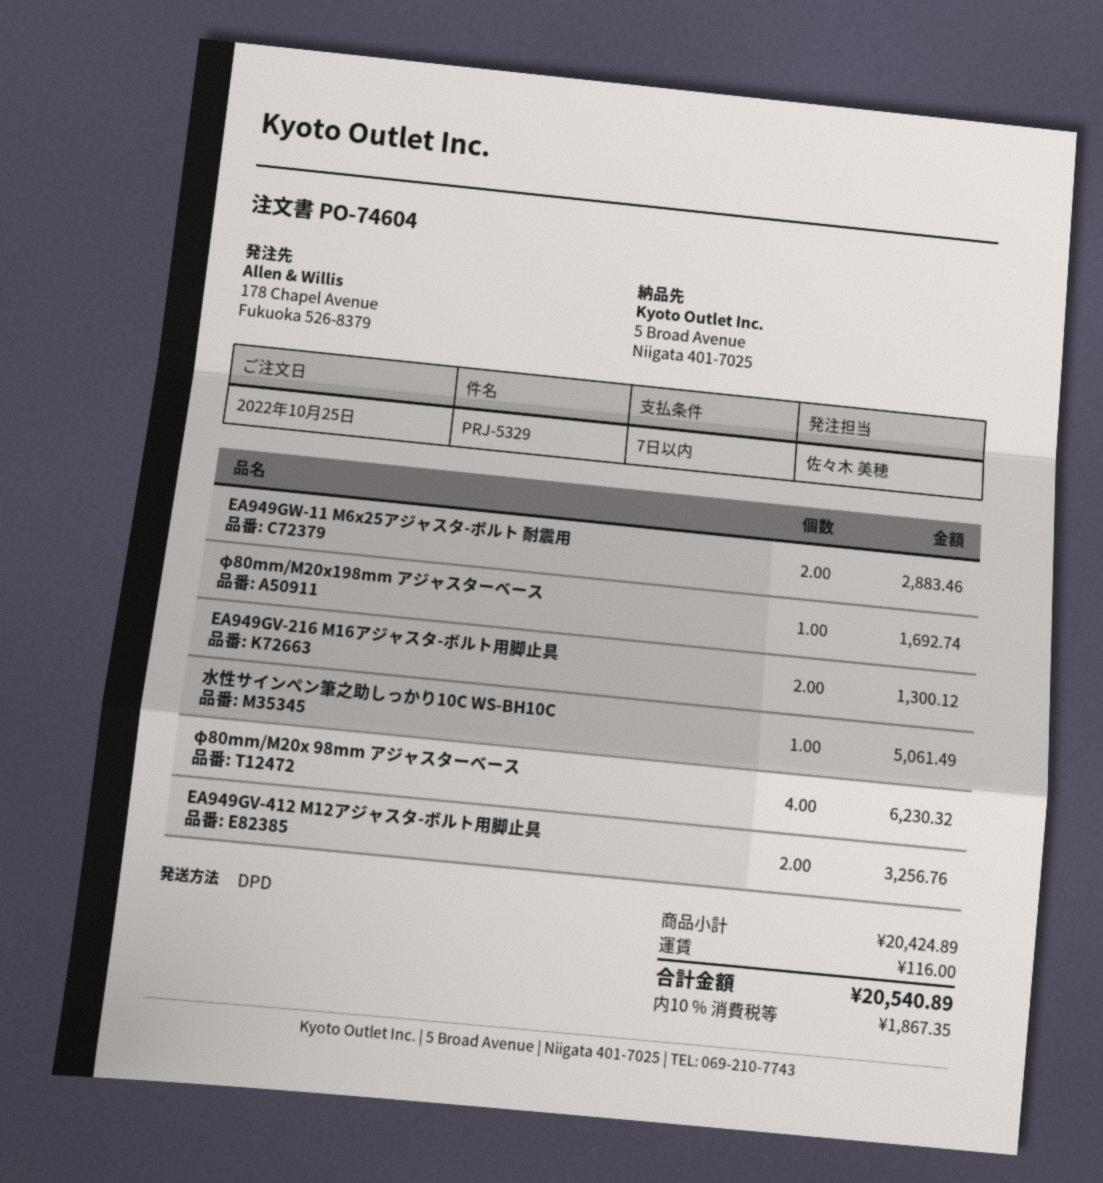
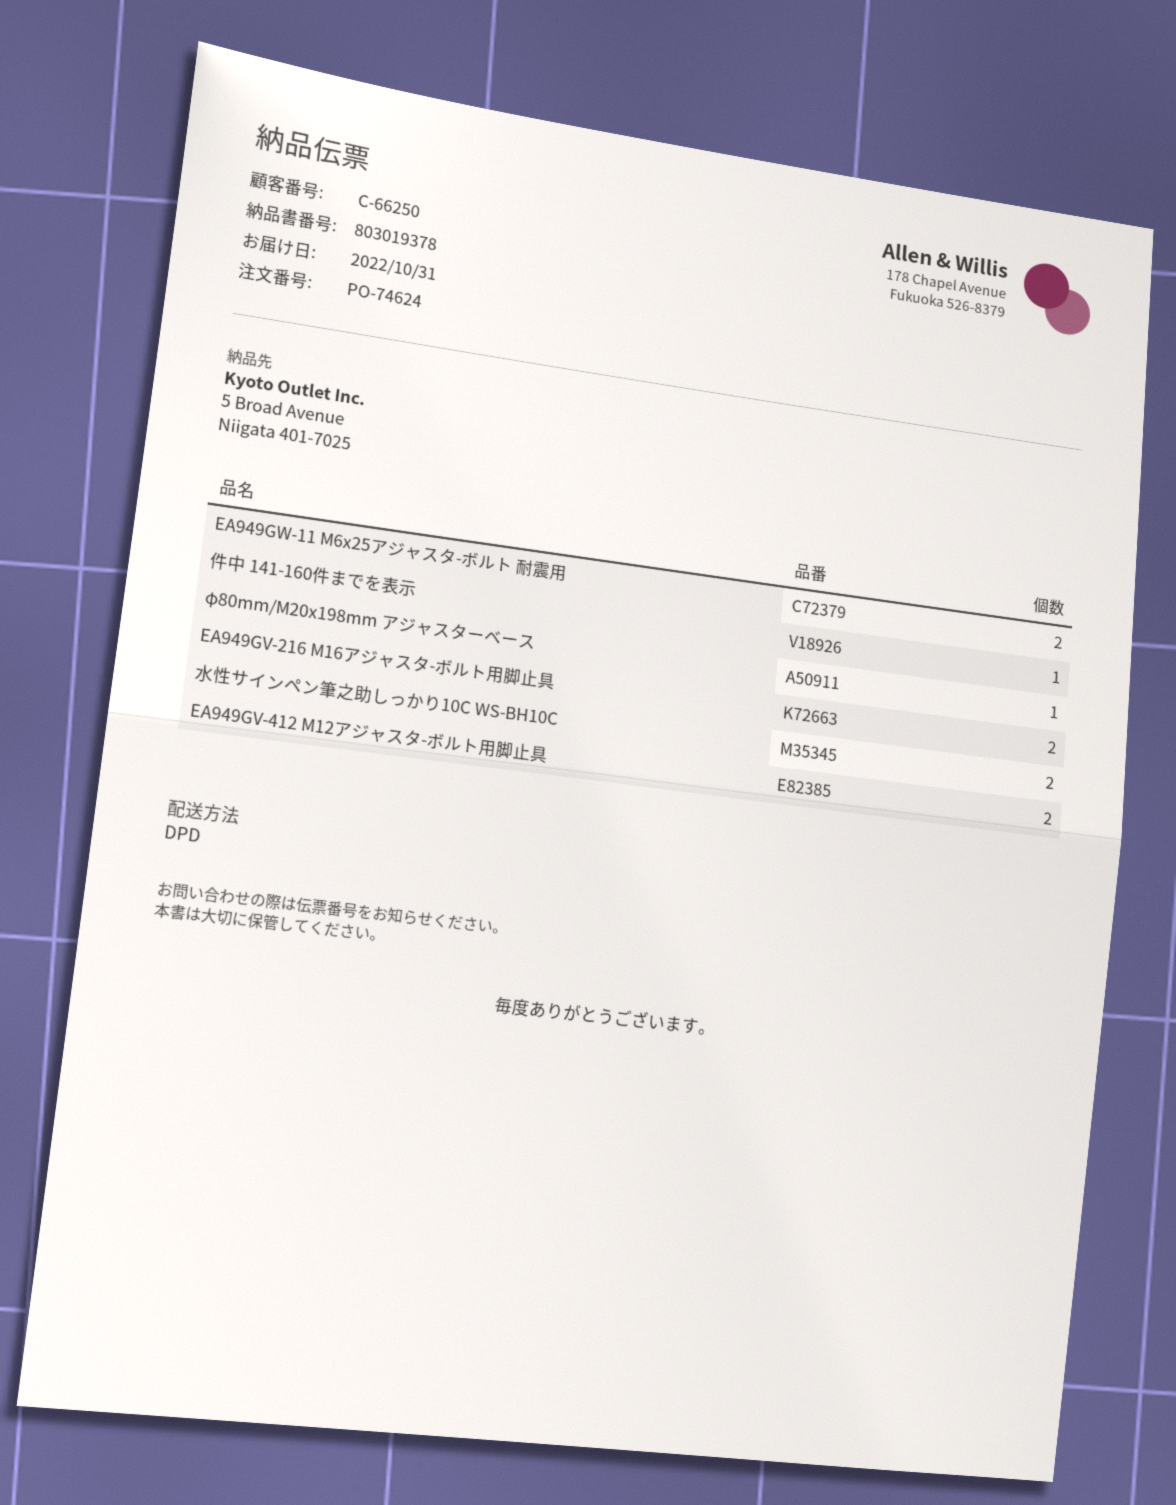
order number: PO-74604 -> PO-74624
水性サインペン筆之助しっかり10C WS-BH10C: 1 -> 2
φ80mm/M20x 98mm アジャスターベース: 4 -> none
件中 141-160件までを表示: none -> 1

